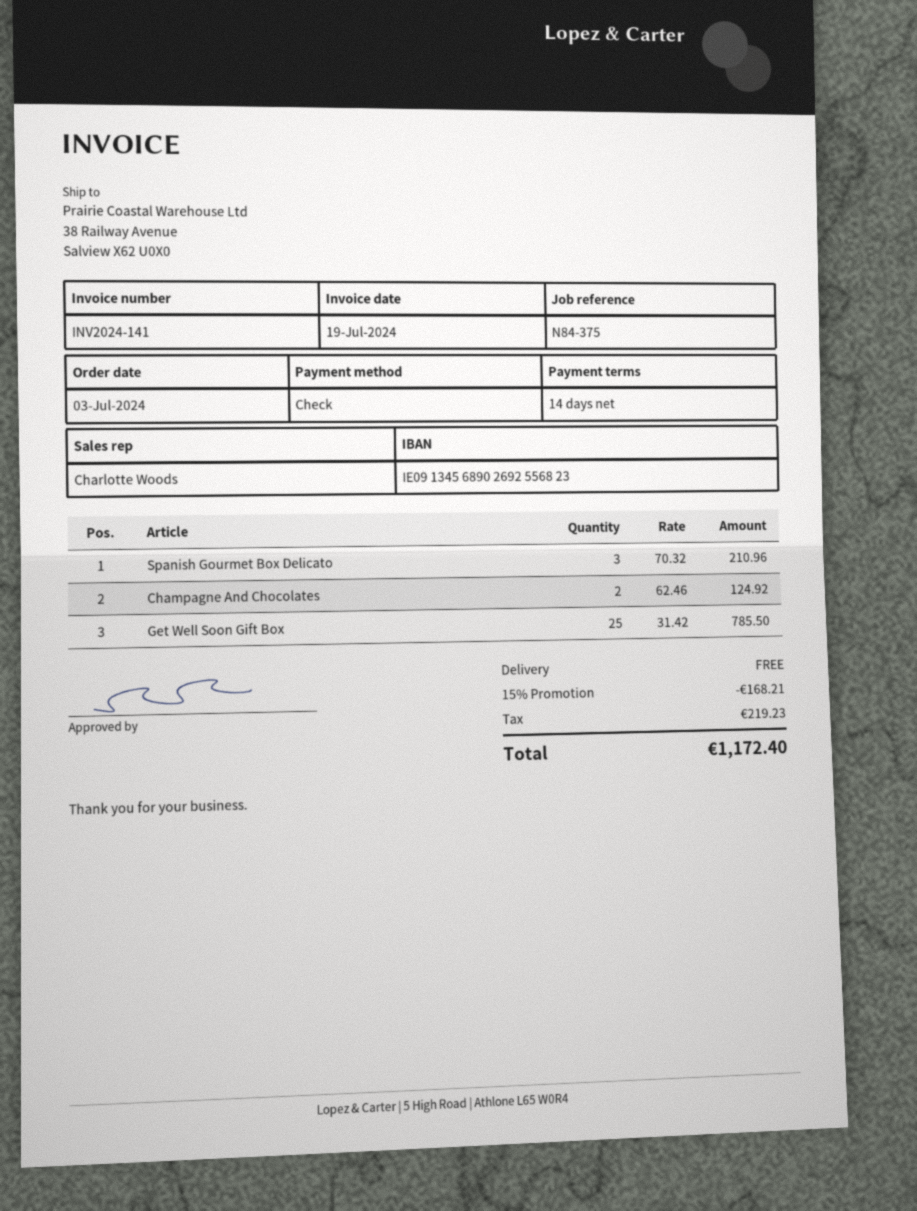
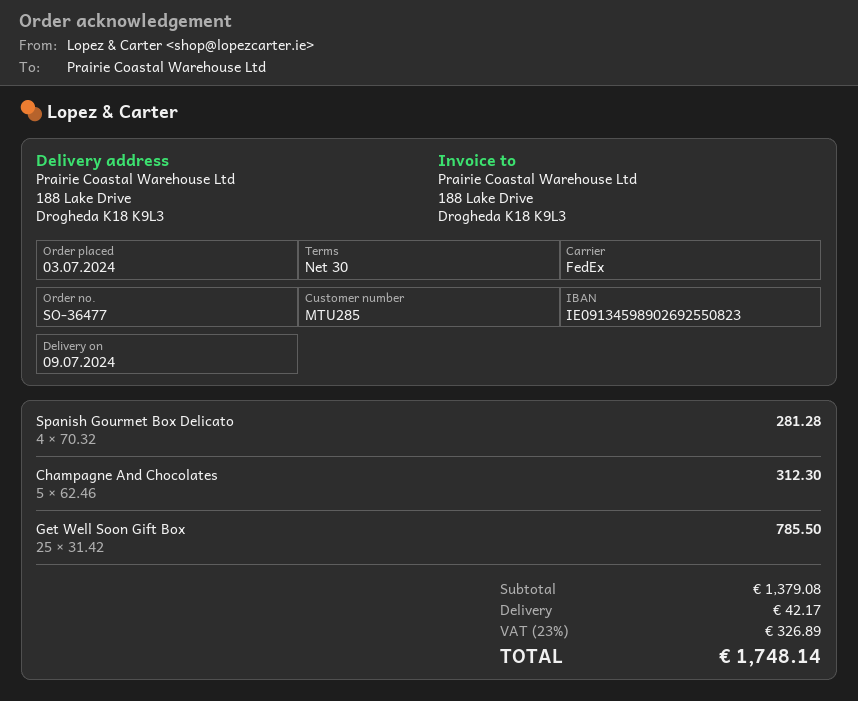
payment terms: 14 days -> 30 days
bank account: IE09134568902692556823 -> IE09134598902692550823
ship to: 38 Railway Avenue, Salview X62 U0X0 -> 188 Lake Drive, Drogheda K18 K9L3
Spanish Gourmet Box Delicato: 3 x 70.32 = 210.96 -> 4 x 70.32 = 281.28
Champagne And Chocolates: 2 x 62.46 = 124.92 -> 5 x 62.46 = 312.30
discount: 15% = 168.21 -> none
shipping: 0.00 -> 42.17
tax: 219.23 -> 326.89
total: 1172.40 -> 1748.14

